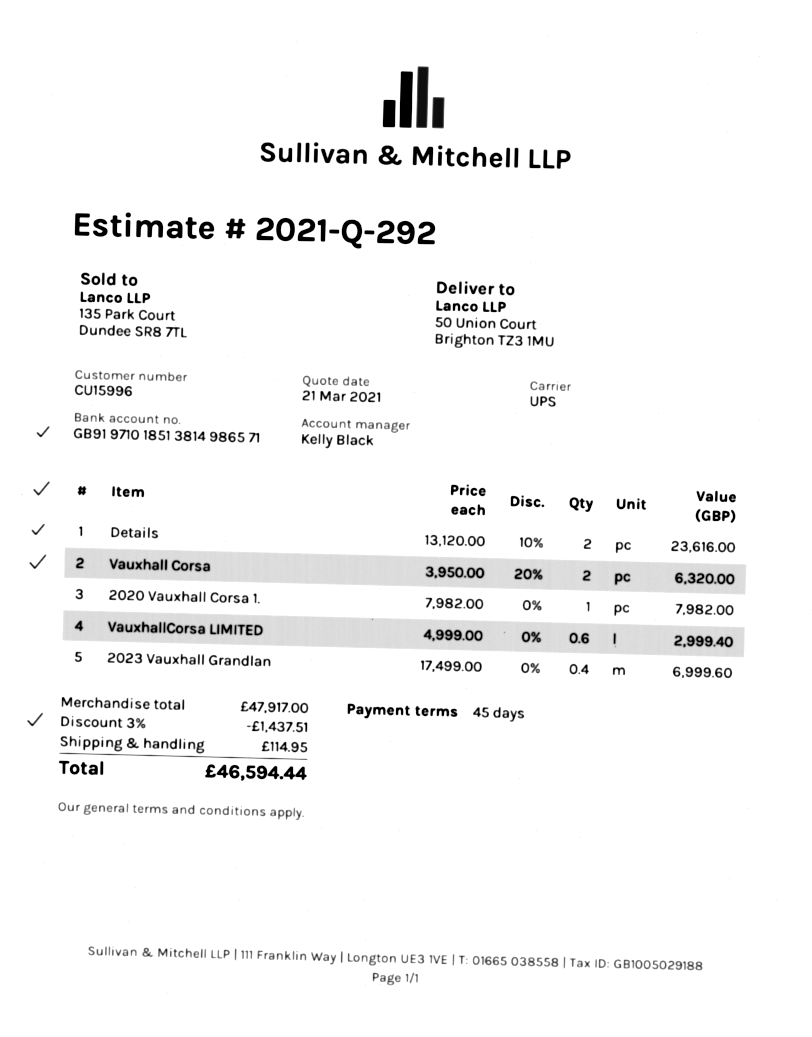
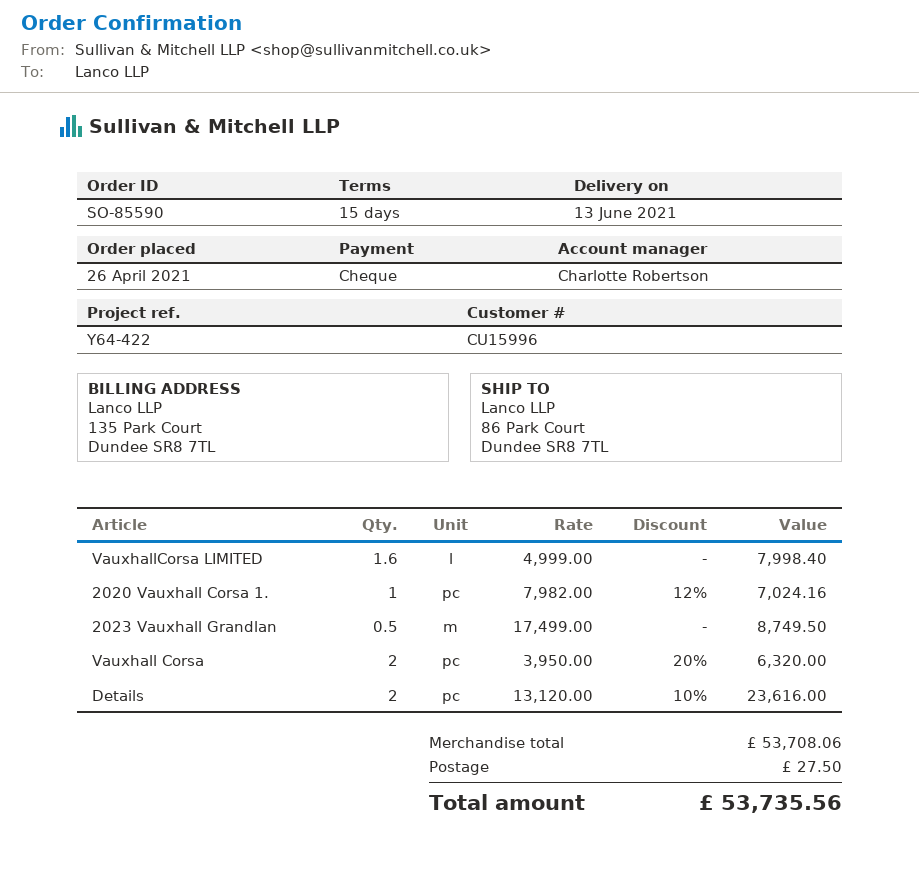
payment terms: 45 days -> 15 days
sales rep: Kelly Black -> Charlotte Robertson
ship to: 50 Union Court, Brighton TZ3 1MU -> 86 Park Court, Dundee SR8 7TL
2020 Vauxhall Corsa 1.: 1 x 7982.00 = 7982.00 -> 1 x 7982.00 - 12% = 7024.16
VauxhallCorsa LIMITED: 0.6 x 4999.00 = 2999.40 -> 1.6 x 4999.00 = 7998.40
2023 Vauxhall Grandlan: 0.4 x 17499.00 = 6999.60 -> 0.5 x 17499.00 = 8749.50
subtotal: 47917.00 -> 53708.06
discount: 3% = 1437.51 -> none
shipping: 114.95 -> 27.50
total: 46594.44 -> 53735.56

